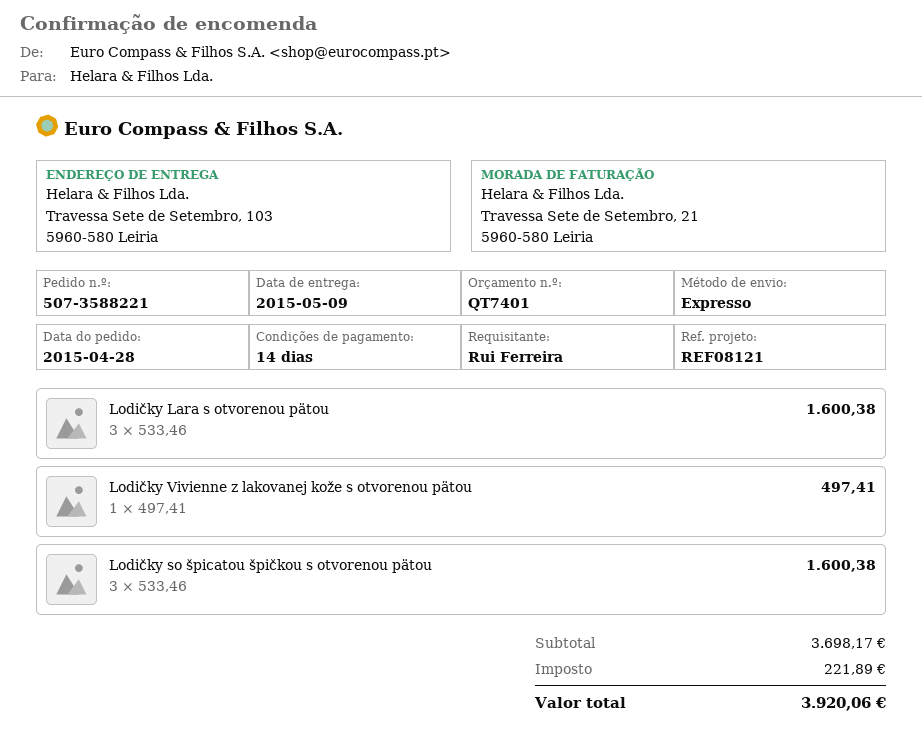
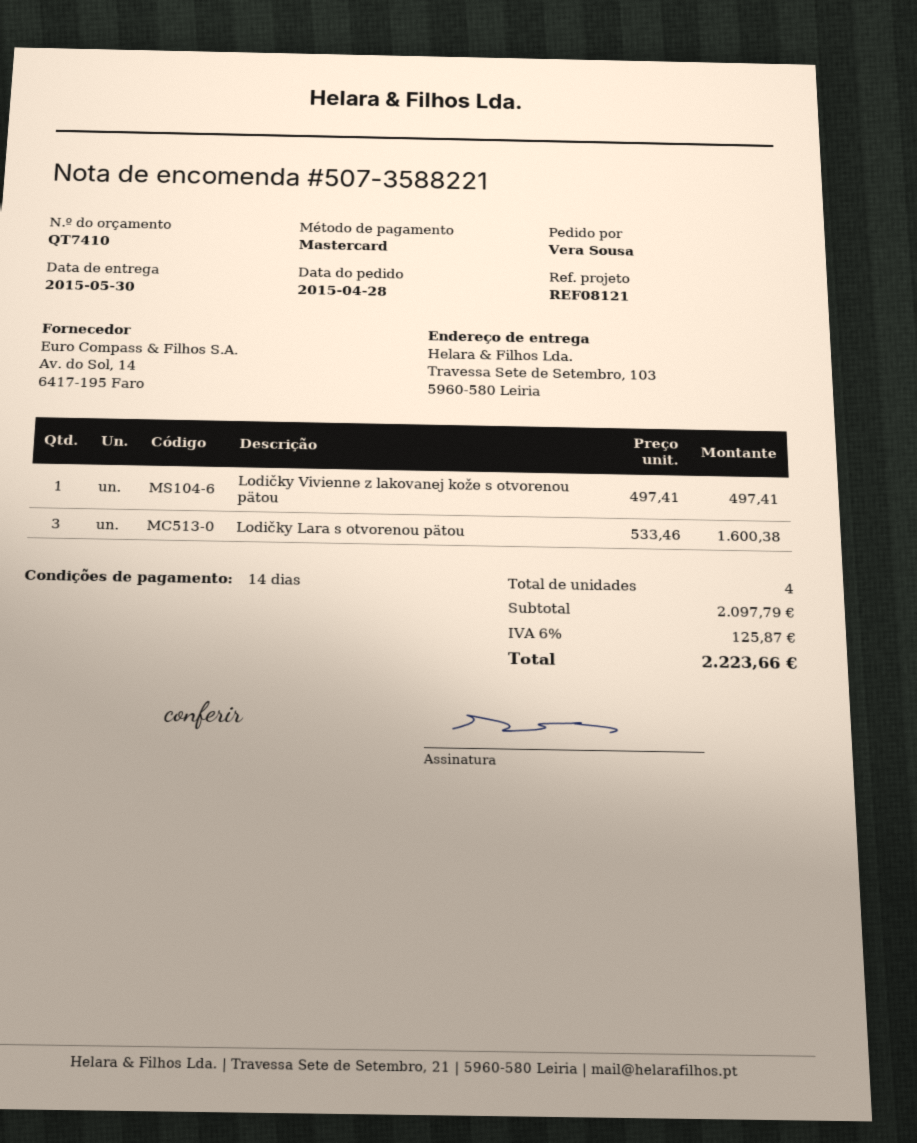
quote number: QT7401 -> QT7410
delivery date: 2015-05-09 -> 2015-05-30
ordered by: Rui Ferreira -> Vera Sousa
Lodičky so špicatou špičkou s otvorenou pätou: 3 x 533.46 = 1600.38 -> none
subtotal: 3698.17 -> 2097.79
tax: 221.89 -> 125.87
total: 3920.06 -> 2223.66

